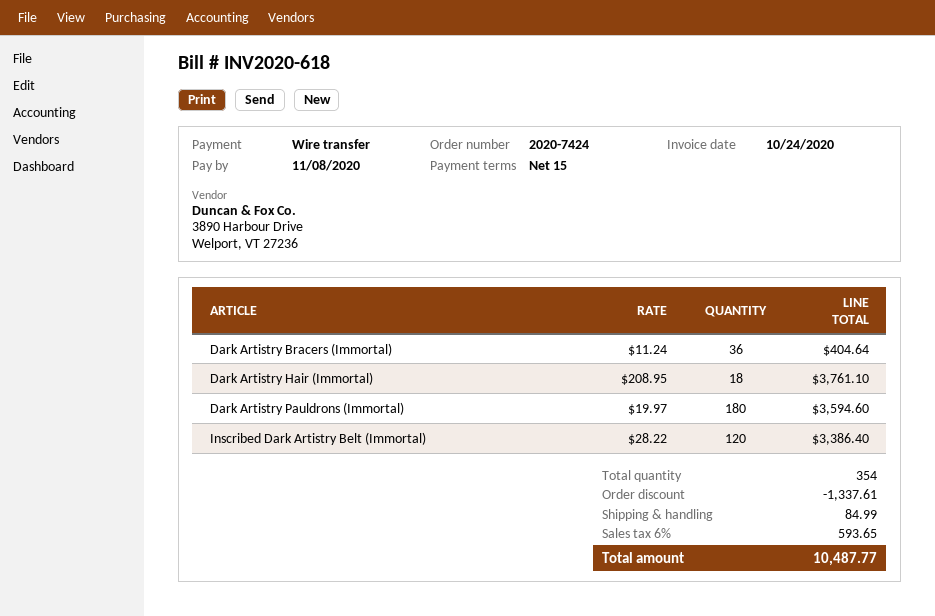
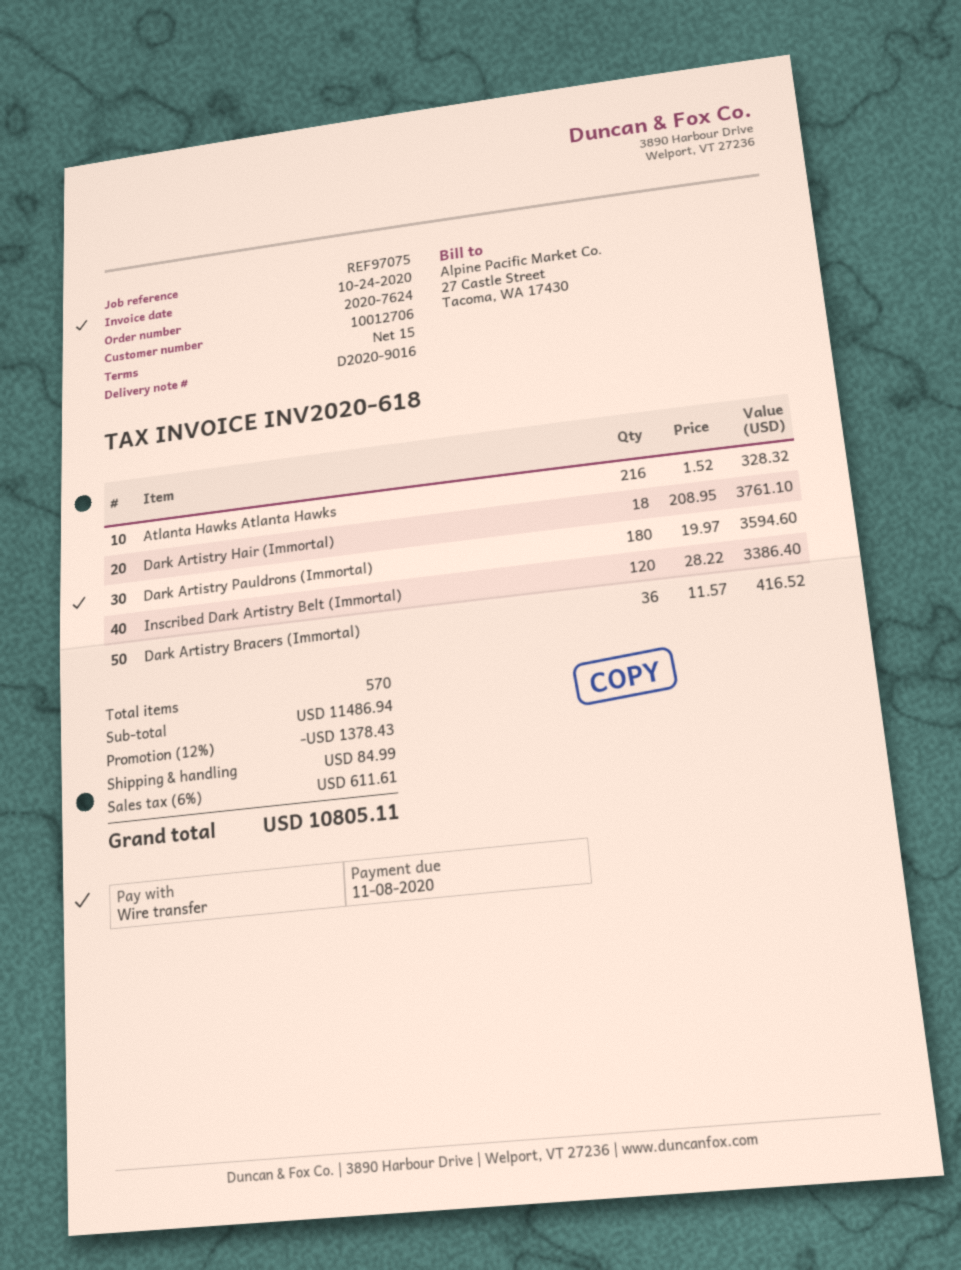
order number: 2020-7424 -> 2020-7624
Dark Artistry Bracers (Immortal): 36 x 11.24 = 404.64 -> 36 x 11.57 = 416.52
Atlanta Hawks Atlanta Hawks: none -> 216 x 1.52 = 328.32
total quantity: 354 -> 570
discount: 1337.61 -> 1378.43
tax: 6% = 593.65 -> 6% = 611.61
total: 10487.77 -> 10805.11

